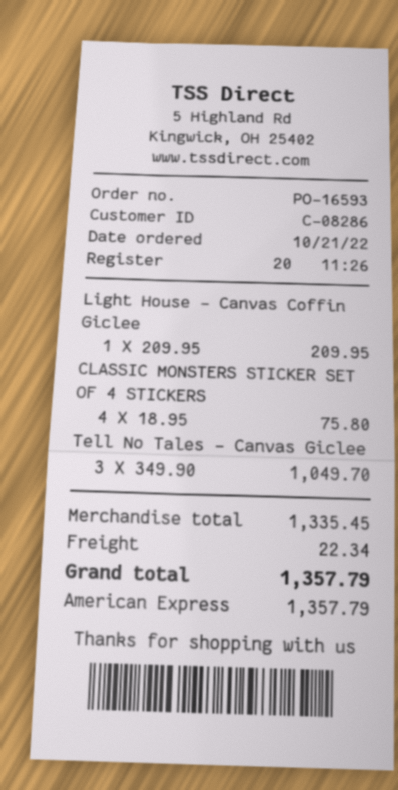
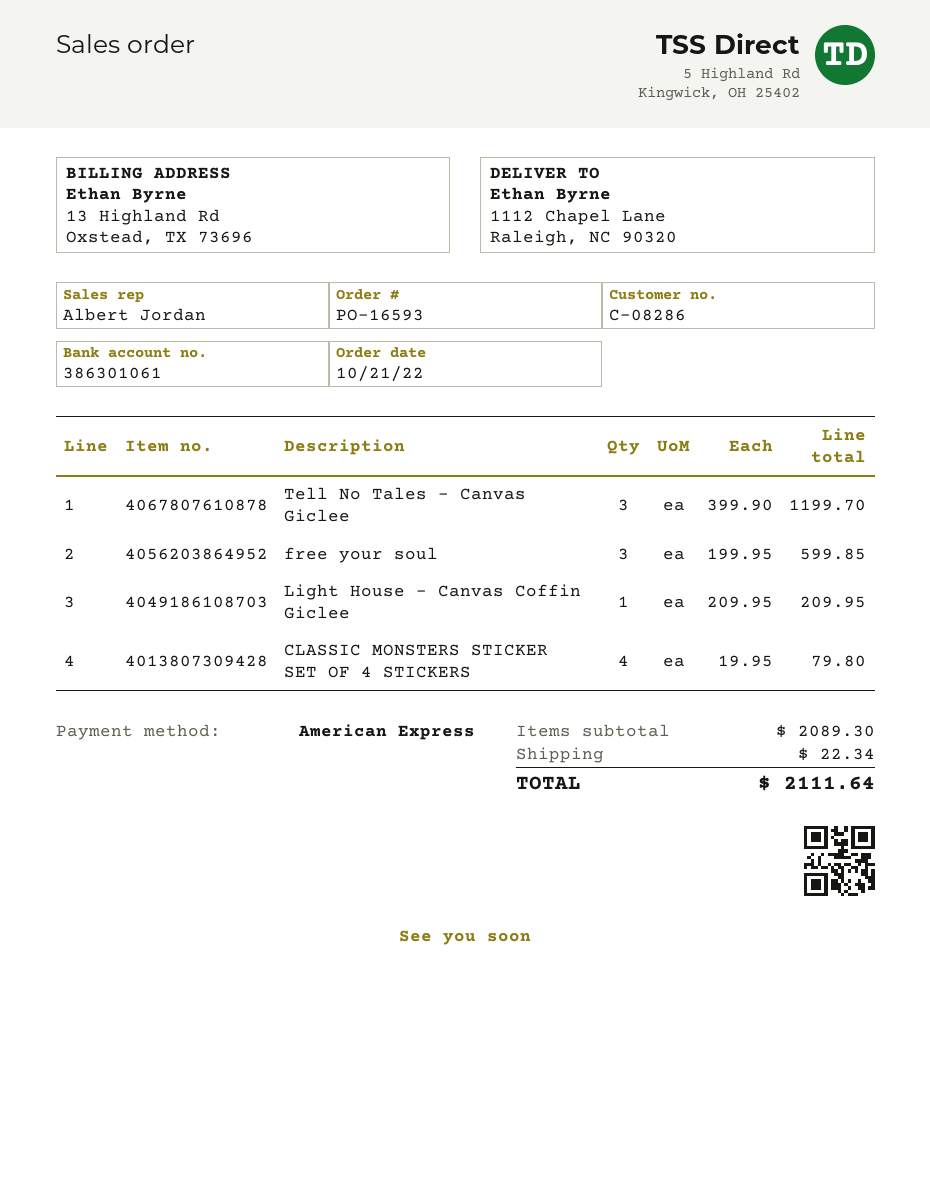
CLASSIC MONSTERS STICKER SET OF 4 STICKERS: 4 x 18.95 = 75.80 -> 4 x 19.95 = 79.80
Tell No Tales - Canvas Giclee: 3 x 349.90 = 1049.70 -> 3 x 399.90 = 1199.70
free your soul: none -> 3 x 199.95 = 599.85
subtotal: 1335.45 -> 2089.30
total: 1357.79 -> 2111.64

